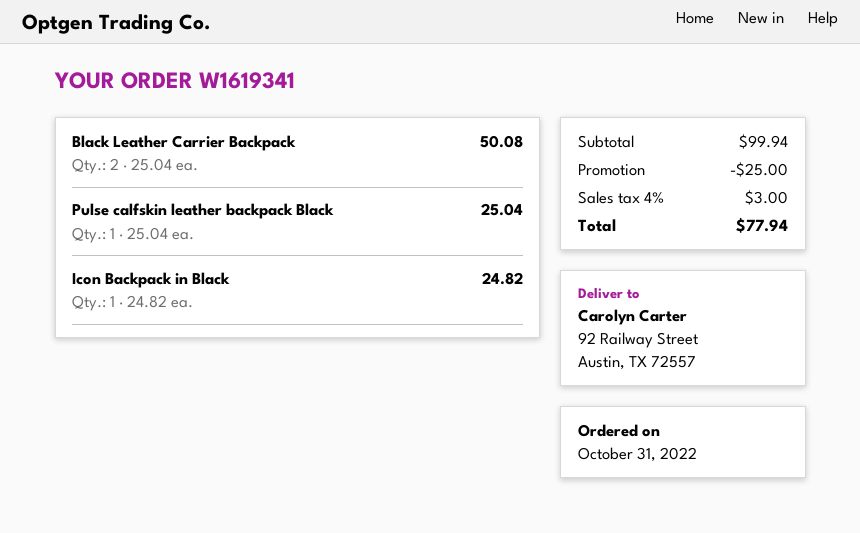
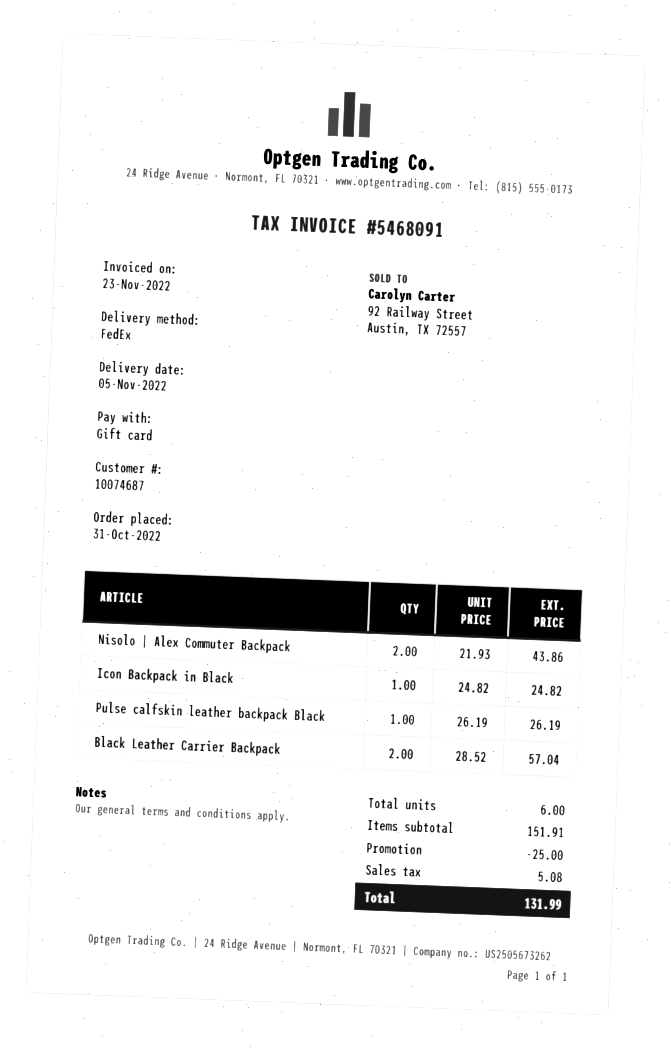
Black Leather Carrier Backpack: 2 x 25.04 = 50.08 -> 2 x 28.52 = 57.04
Pulse calfskin leather backpack Black: 1 x 25.04 = 25.04 -> 1 x 26.19 = 26.19
Nisolo | Alex Commuter Backpack: none -> 2 x 21.93 = 43.86
subtotal: 99.94 -> 151.91
tax: 3.00 -> 5.08
total: 77.94 -> 131.99

